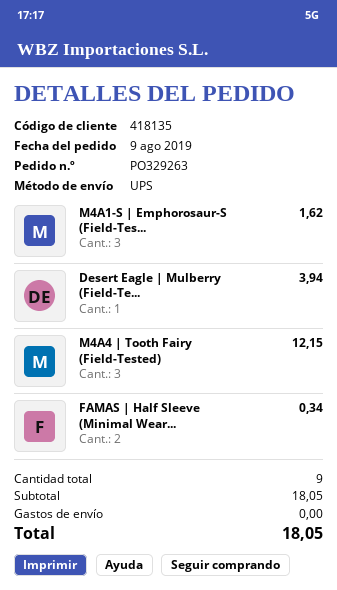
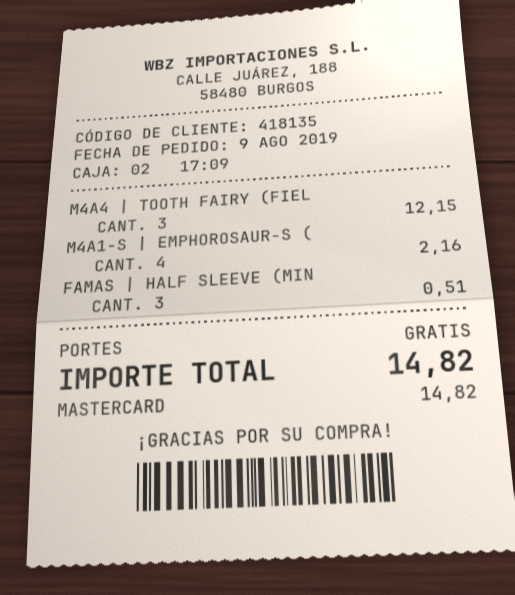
M4A1-S | Emphorosaur-S (Field-Tes...: 3 for 1.62 -> 4 for 2.16
Desert Eagle | Mulberry (Field-Te...: 1 for 3.94 -> none
FAMAS | Half Sleeve (Minimal Wear...: 2 for 0.34 -> 3 for 0.51
total: 18.05 -> 14.82

